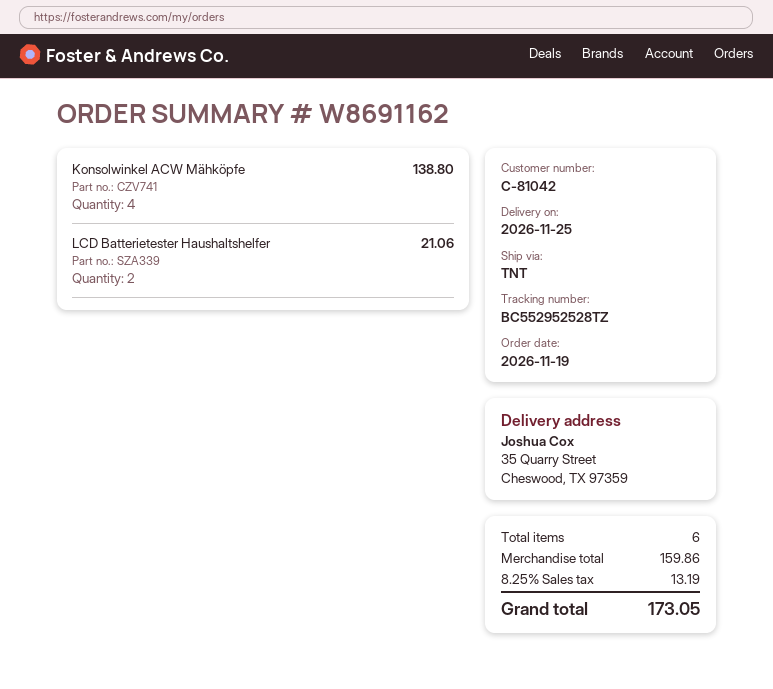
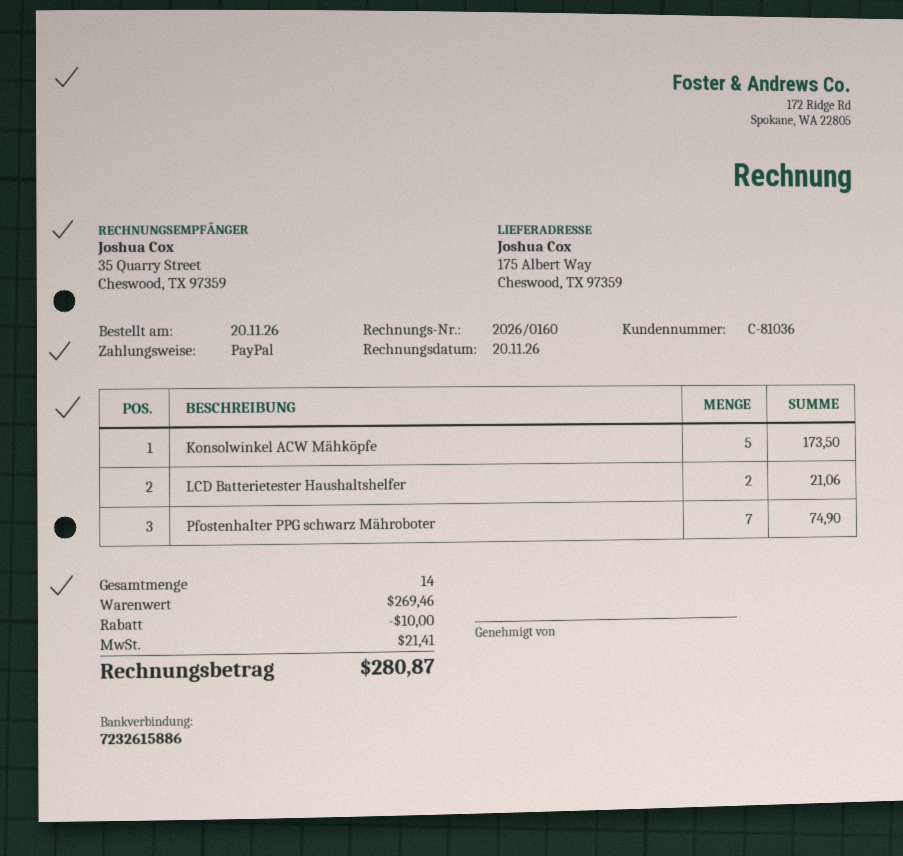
order date: 2026-11-19 -> 2026-11-20
customer number: C-81042 -> C-81036
ship to: 35 Quarry Street, Cheswood, TX 97359 -> 175 Albert Way, Cheswood, TX 97359
Konsolwinkel ACW Mähköpfe: 4 for 138.80 -> 5 for 173.50
Pfostenhalter PPG schwarz Mähroboter: none -> 7 for 74.90
total quantity: 6 -> 14
subtotal: 159.86 -> 269.46
discount: none -> 10.00
tax: 13.19 -> 21.41
total: 173.05 -> 280.87

